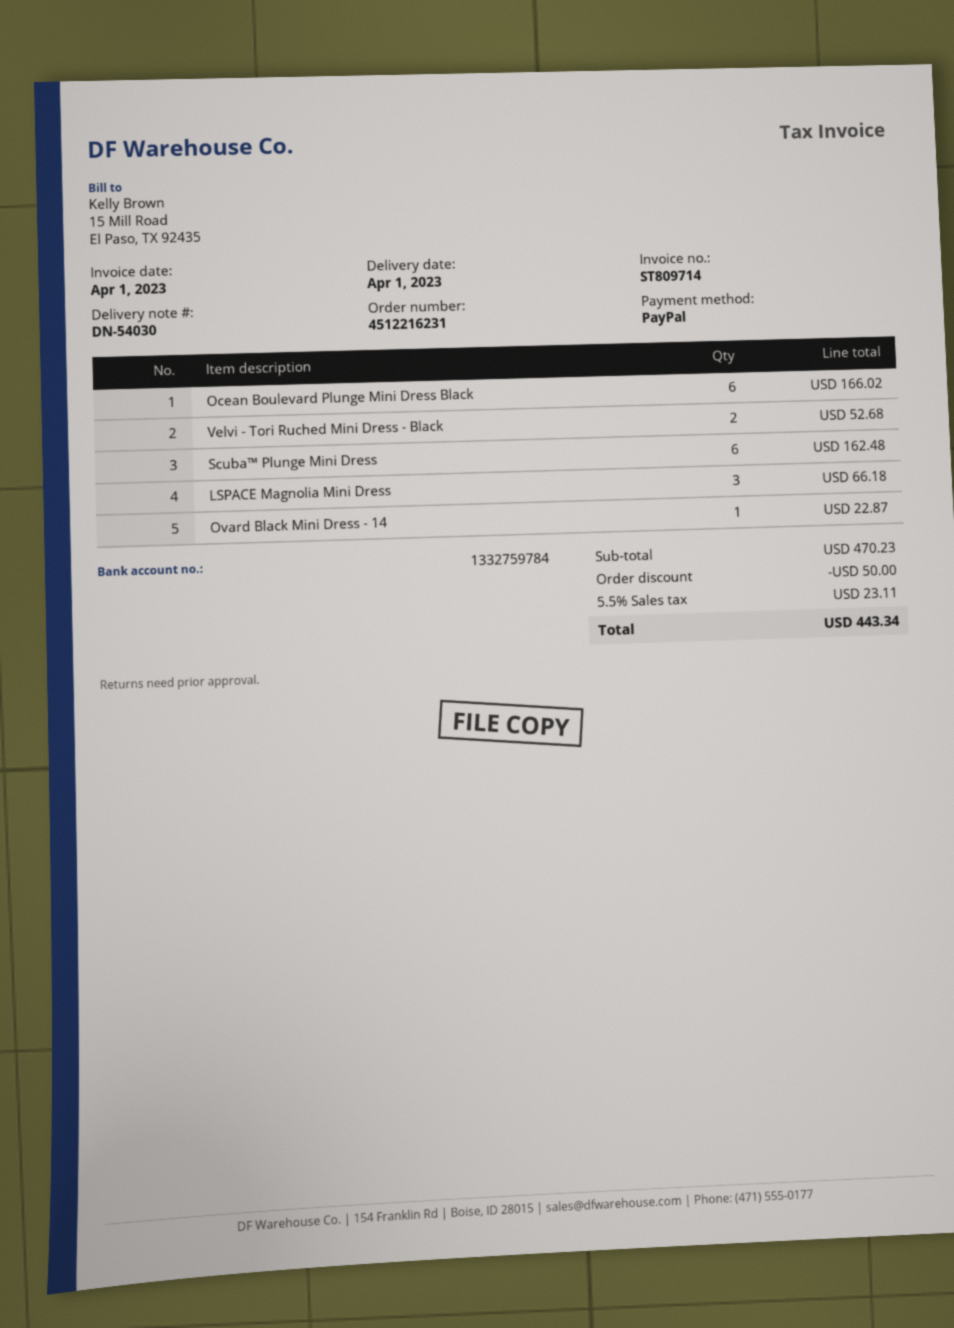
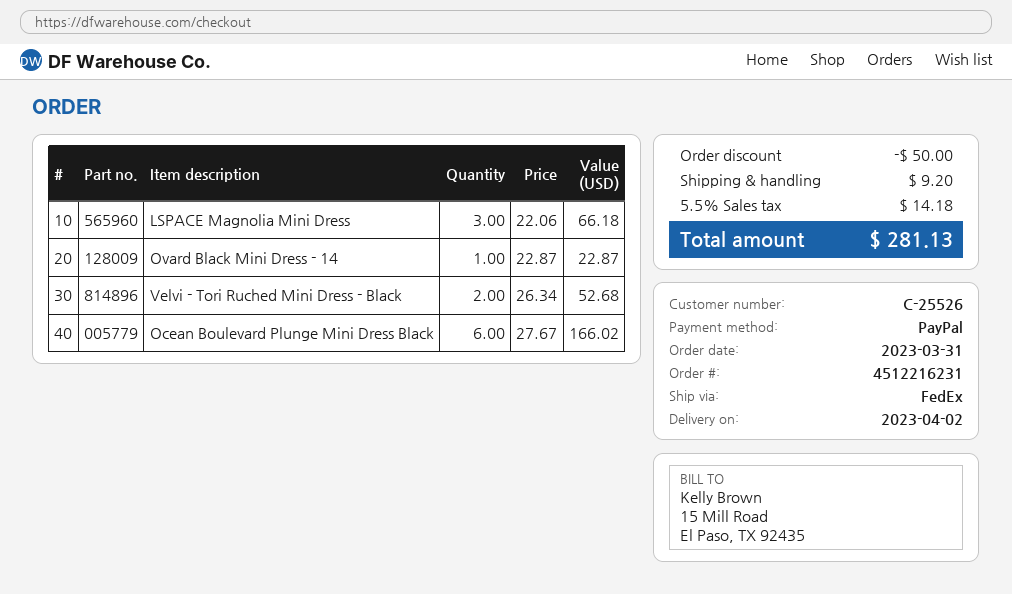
delivery date: 2023-04-01 -> 2023-04-02
Scuba™ Plunge Mini Dress: 6 for 162.48 -> none
shipping: none -> 9.20
tax: 5.5% = 23.11 -> 5.5% = 14.18
total: 443.34 -> 281.13

